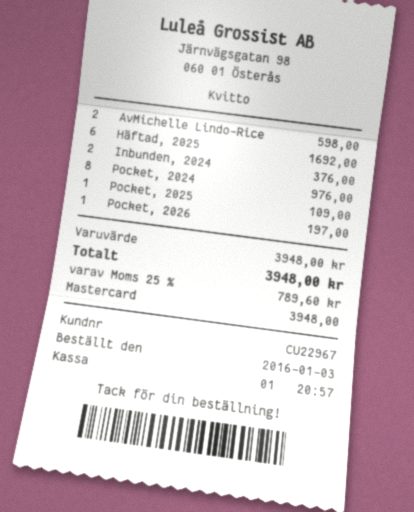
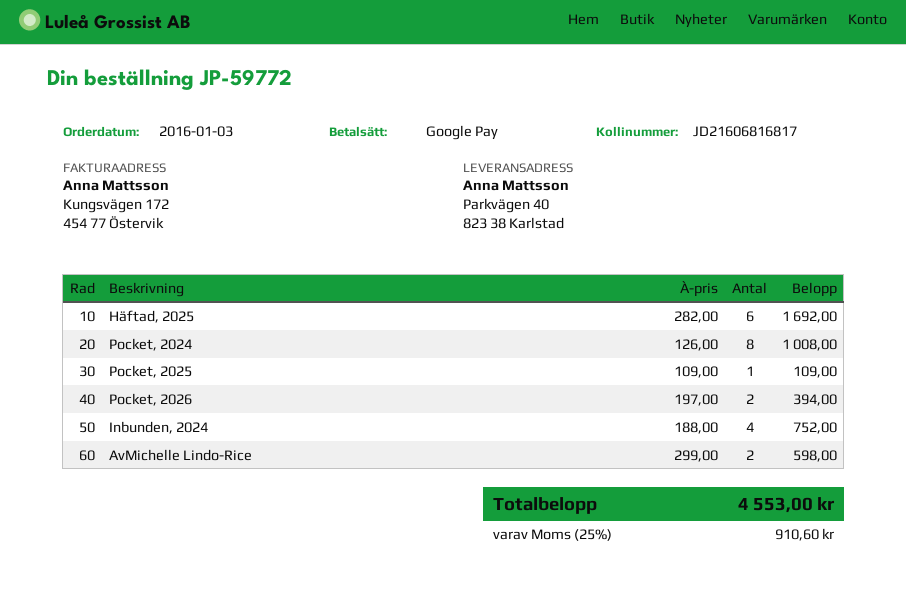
payment method: Mastercard -> Google Pay
Inbunden, 2024: 2 for 376.00 -> 4 for 752.00
Pocket, 2024: 8 for 976.00 -> 8 for 1008.00
Pocket, 2026: 1 for 197.00 -> 2 for 394.00
tax: 25% = 789.60 -> 25% = 910.60
total: 3948.00 -> 4553.00

